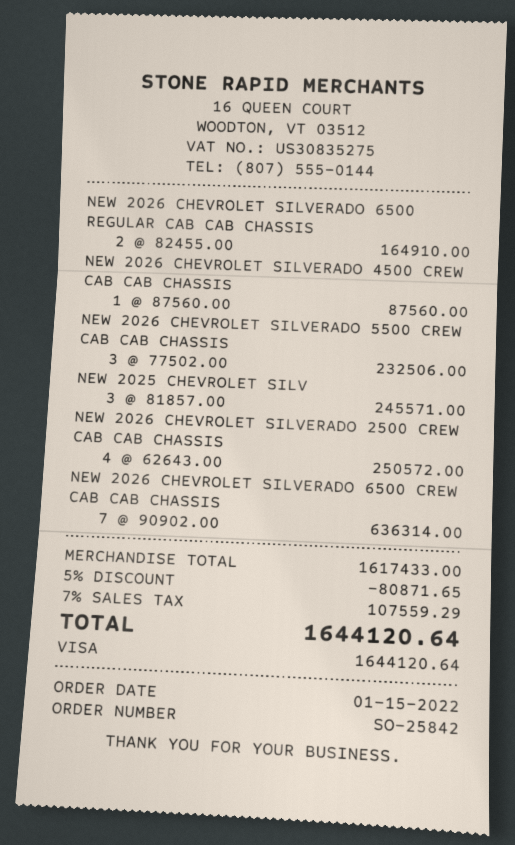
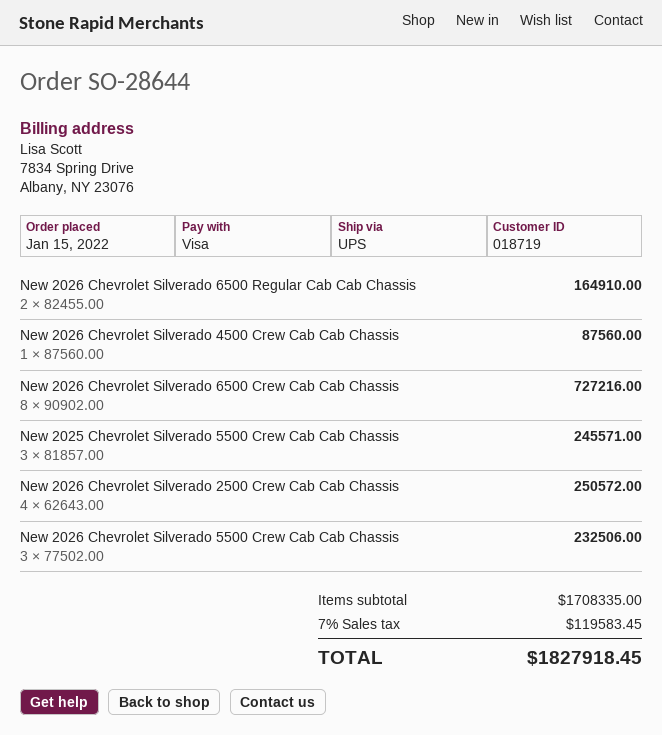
order number: SO-25842 -> SO-28644
NEW 2026 CHEVROLET SILVERADO 6500 CREW CAB CAB CHASSIS: 7 x 90902.00 = 636314.00 -> 8 x 90902.00 = 727216.00
subtotal: 1617433.00 -> 1708335.00
discount: 5% = 80871.65 -> none
tax: 7% = 107559.29 -> 7% = 119583.45
total: 1644120.64 -> 1827918.45

